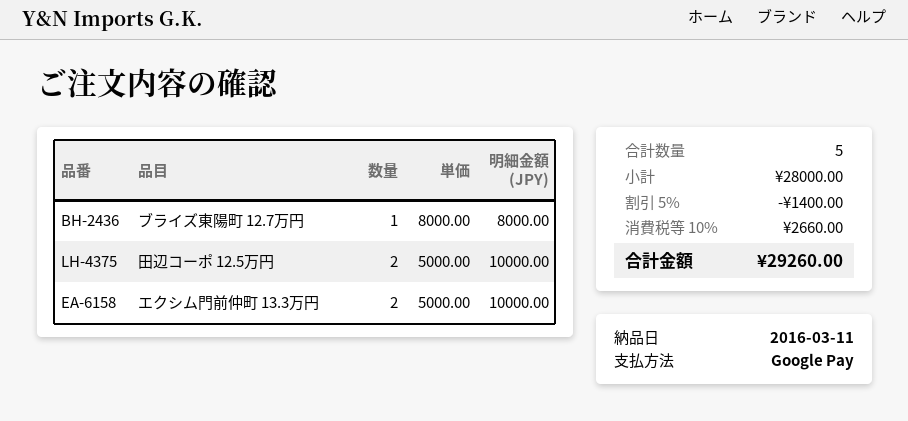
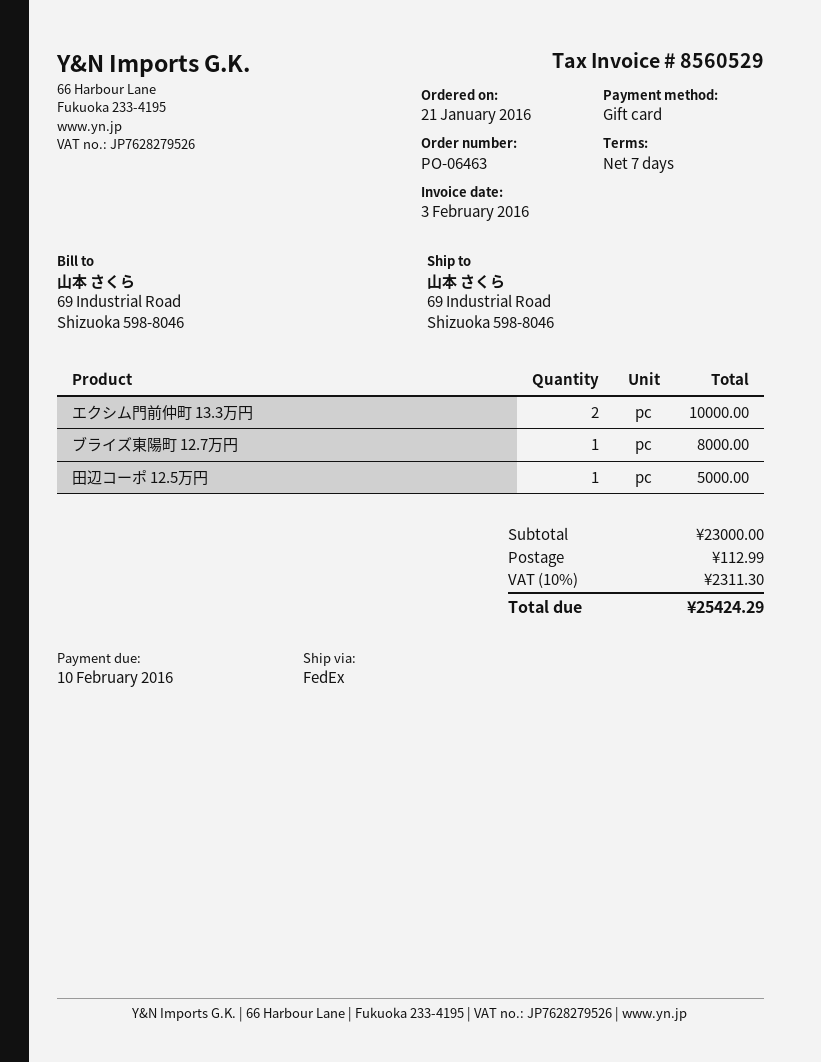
payment method: Google Pay -> gift card
田辺コーポ 12.5万円: 2 for 10000.00 -> 1 for 5000.00
subtotal: 28000.00 -> 23000.00
discount: 5% = 1400.00 -> none
shipping: none -> 112.99
tax: 10% = 2660.00 -> 10% = 2311.30
total: 29260.00 -> 25424.29

